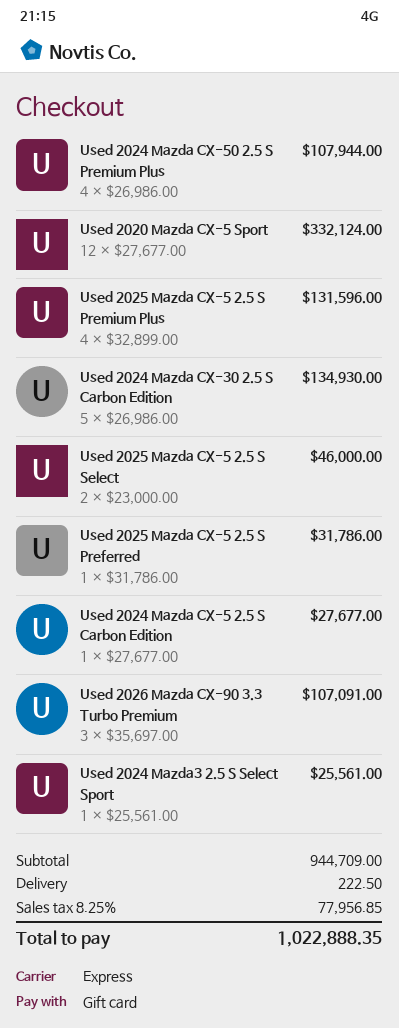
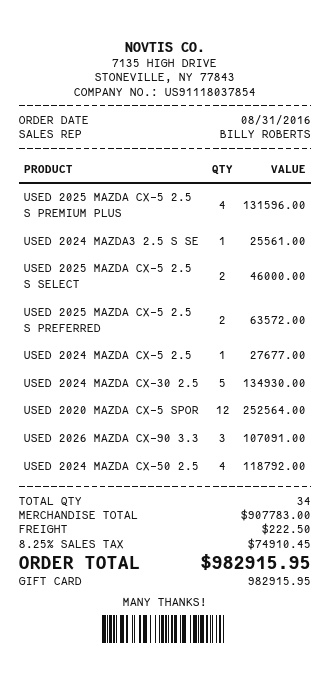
Used 2024 Mazda CX-50 2.5 S Premium Plus: 4 for 107944.00 -> 4 for 118792.00
Used 2020 Mazda CX-5 Sport: 12 for 332124.00 -> 12 for 252564.00
Used 2025 Mazda CX-5 2.5 S Preferred: 1 for 31786.00 -> 2 for 63572.00
subtotal: 944709.00 -> 907783.00
tax: 8.25% = 77956.85 -> 8.25% = 74910.45
total: 1022888.35 -> 982915.95

